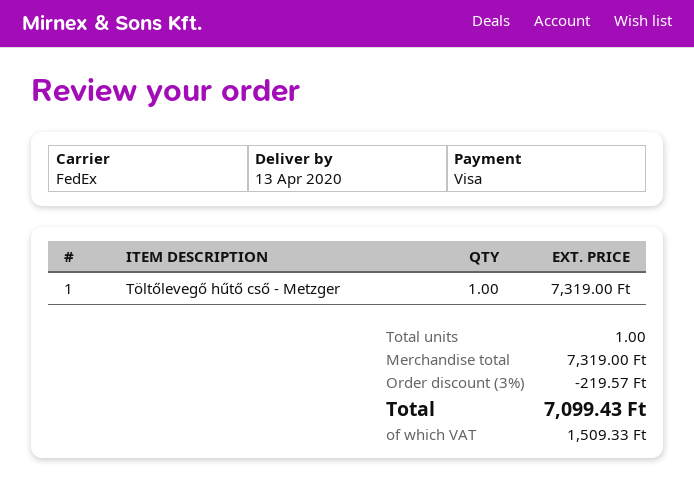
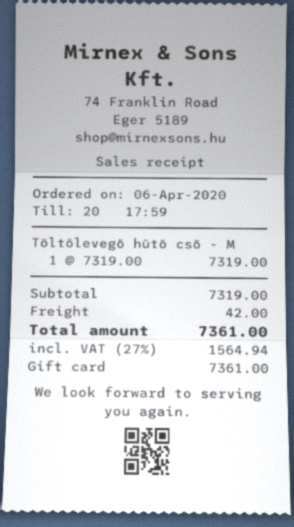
payment method: Visa -> gift card
discount: 3% = 219.57 -> none
shipping: none -> 42.00
tax: 1509.33 -> 1564.94
total: 7099.43 -> 7361.00

